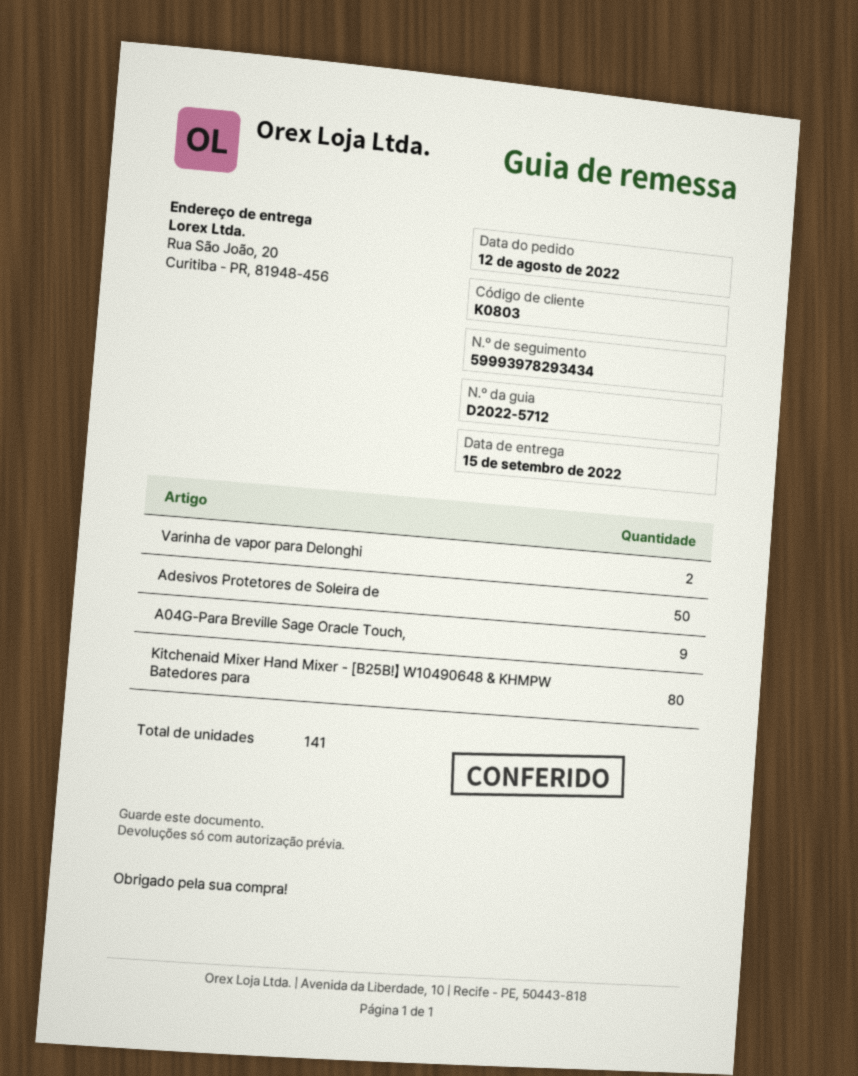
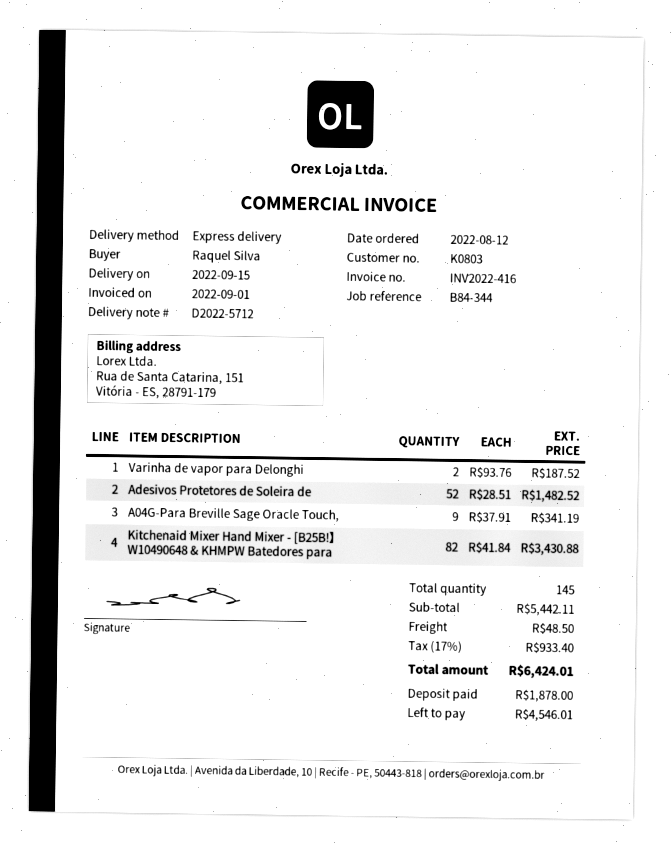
Adesivos Protetores de Soleira de: 50 -> 52
Kitchenaid Mixer Hand Mixer - [B25B!】 W10490648 & KHMPW Batedores para: 80 -> 82
total quantity: 141 -> 145

